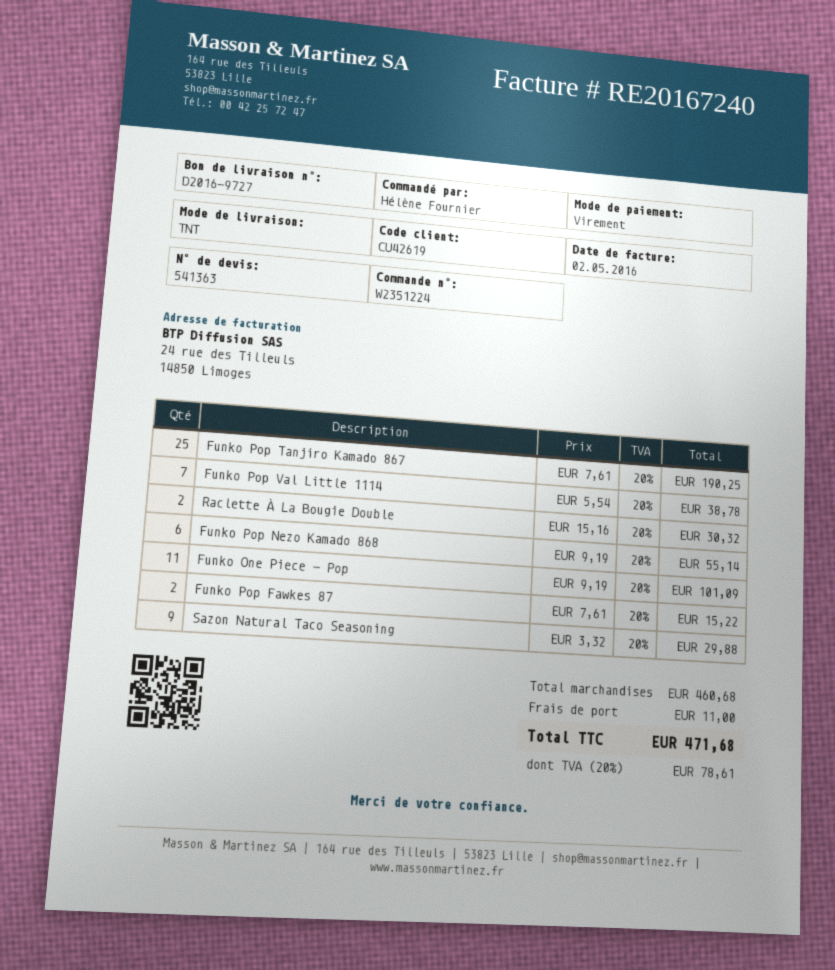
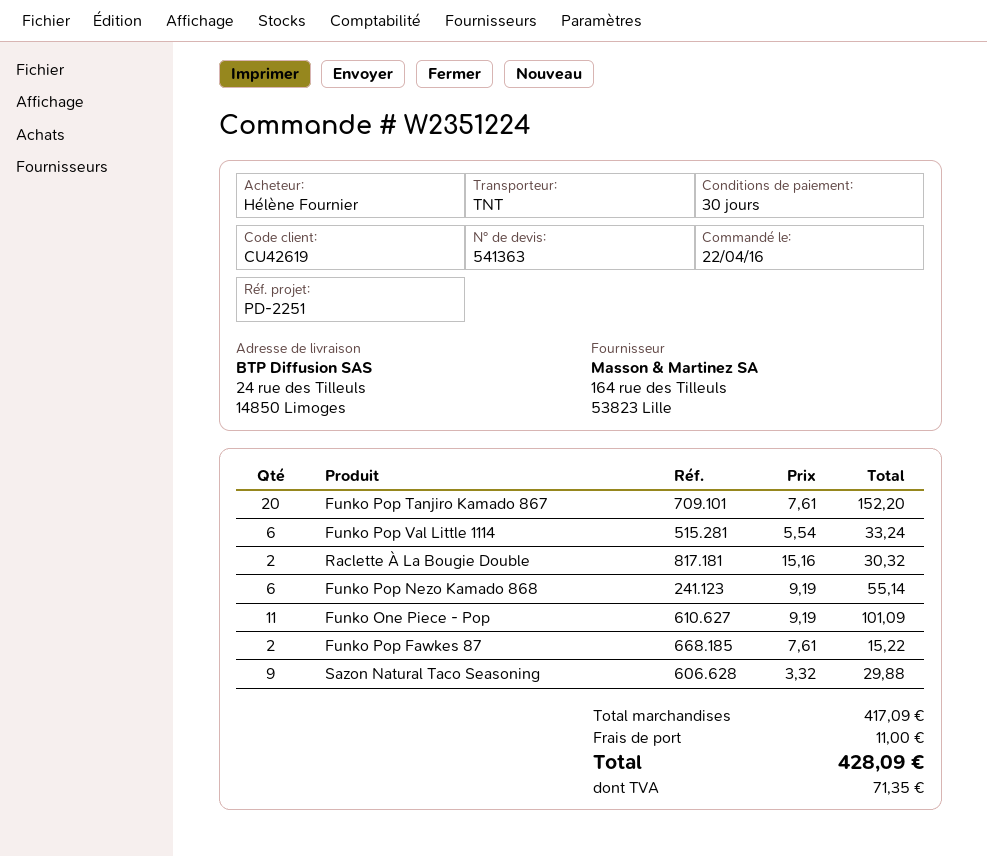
Funko Pop Tanjiro Kamado 867: 25 x 7.61 = 190.25 -> 20 x 7.61 = 152.20
Funko Pop Val Little 1114: 7 x 5.54 = 38.78 -> 6 x 5.54 = 33.24
subtotal: 460.68 -> 417.09
tax: 78.61 -> 71.35
total: 471.68 -> 428.09

